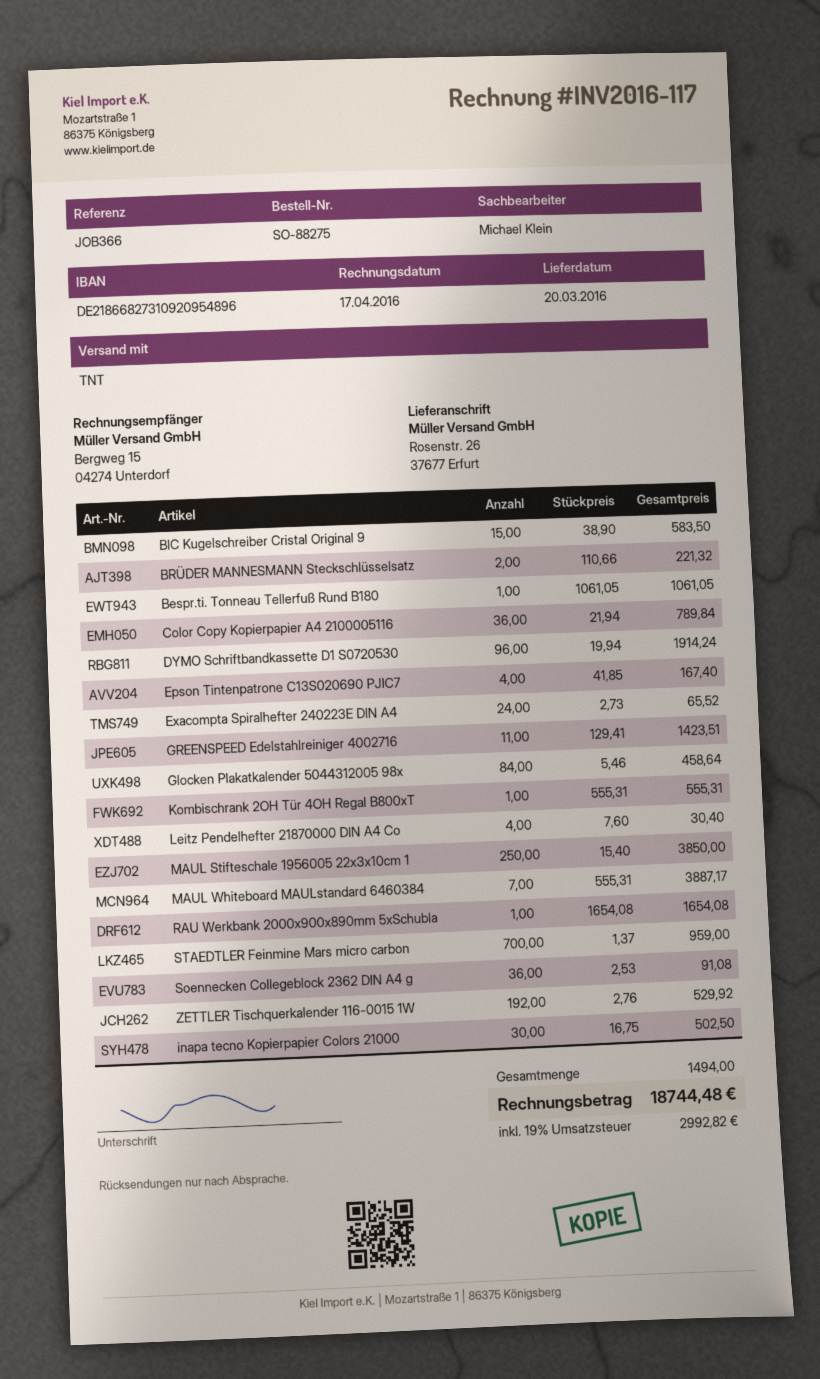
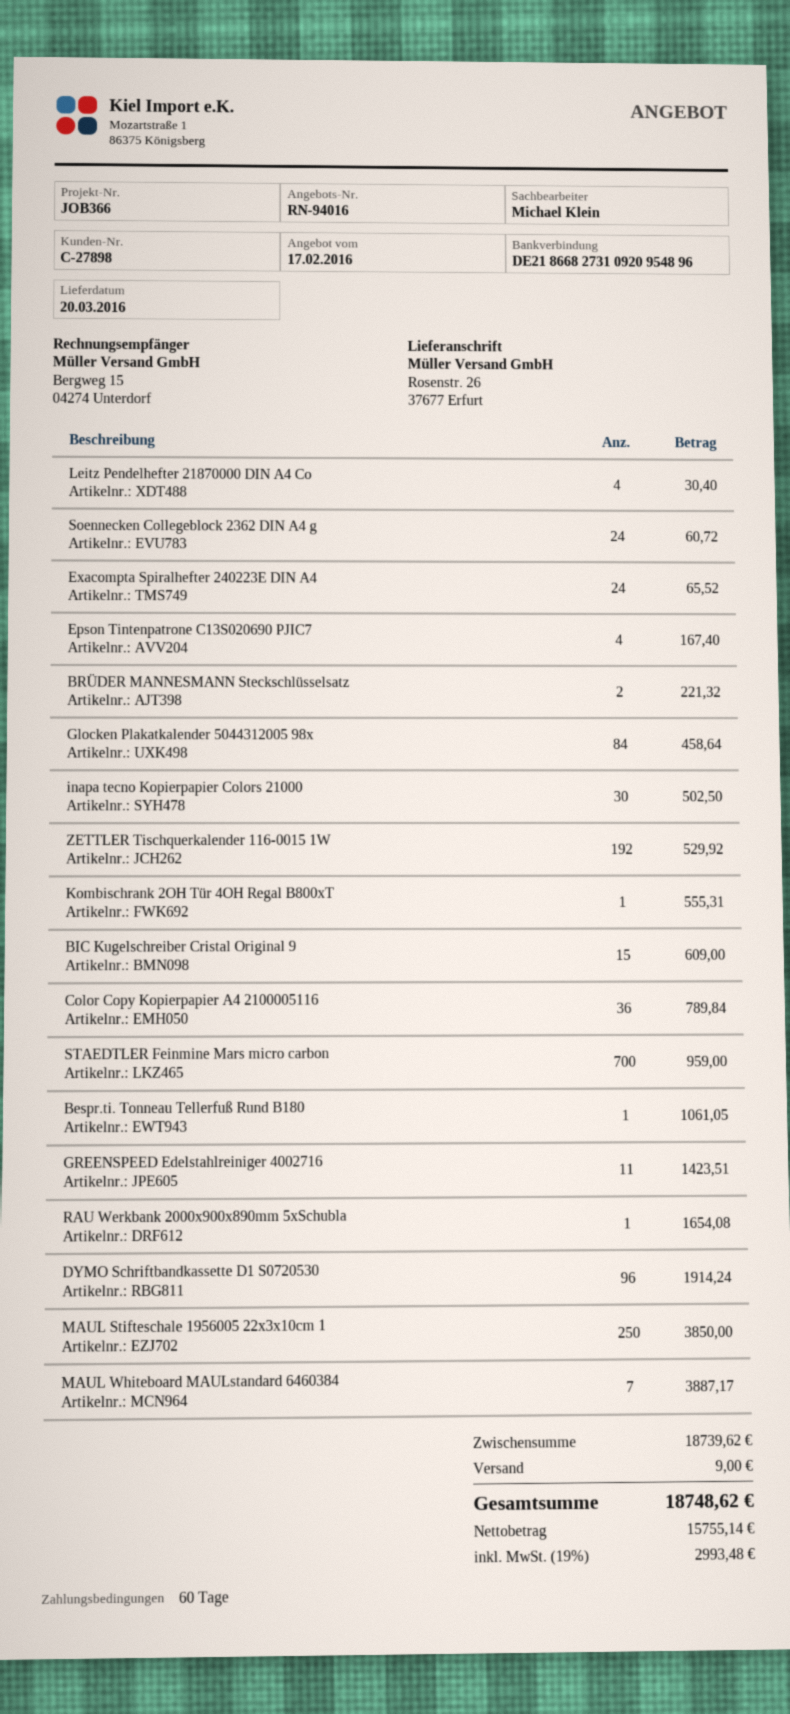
BIC Kugelschreiber Cristal Original 9: 15 for 583.50 -> 15 for 609.00
Soennecken Collegeblock 2362 DIN A4 g: 36 for 91.08 -> 24 for 60.72
shipping: none -> 9.00
tax: 19% = 2992.82 -> 19% = 2993.48
total: 18744.48 -> 18748.62

